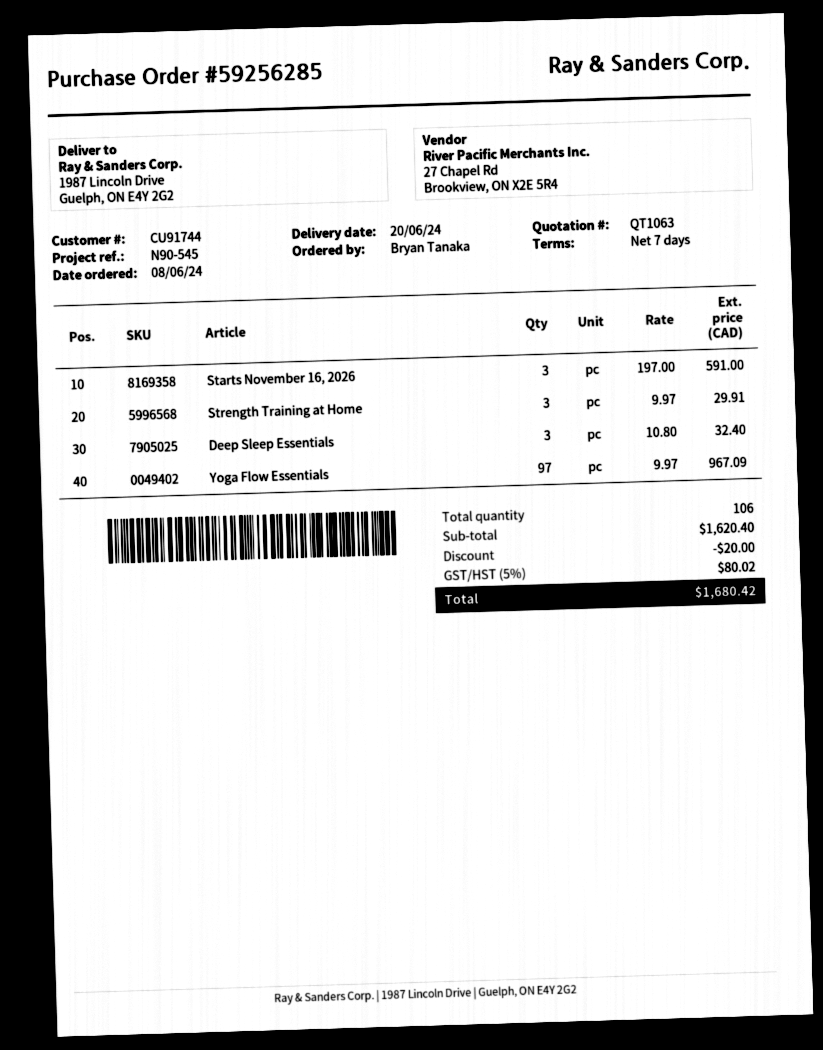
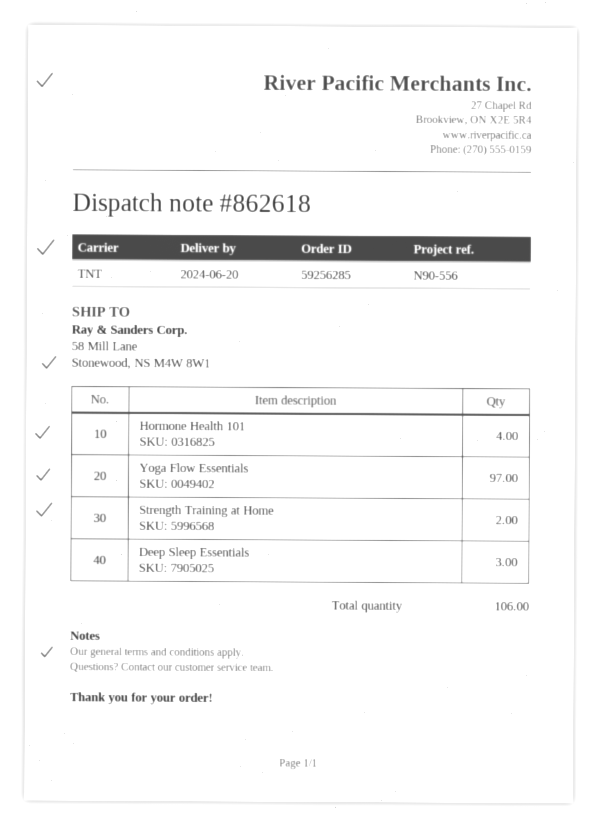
reference: N90-545 -> N90-556
ship to: 1987 Lincoln Drive, Guelph, ON E4Y 2G2 -> 58 Mill Lane, Stonewood, NS M4W 8W1
Starts November 16, 2026: 3 -> none
Strength Training at Home: 3 -> 2
Hormone Health 101: none -> 4

